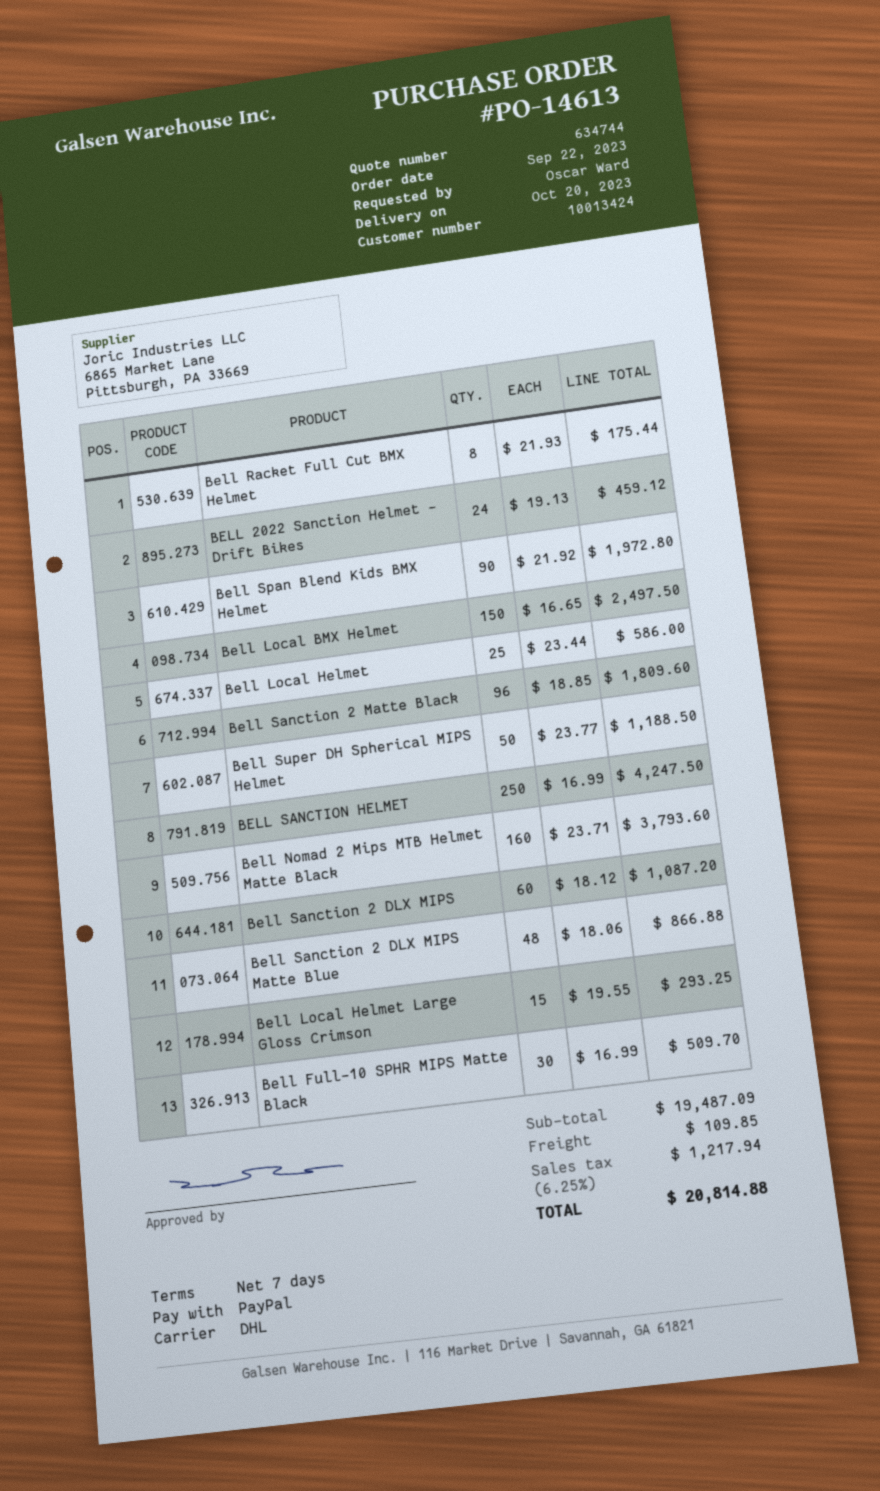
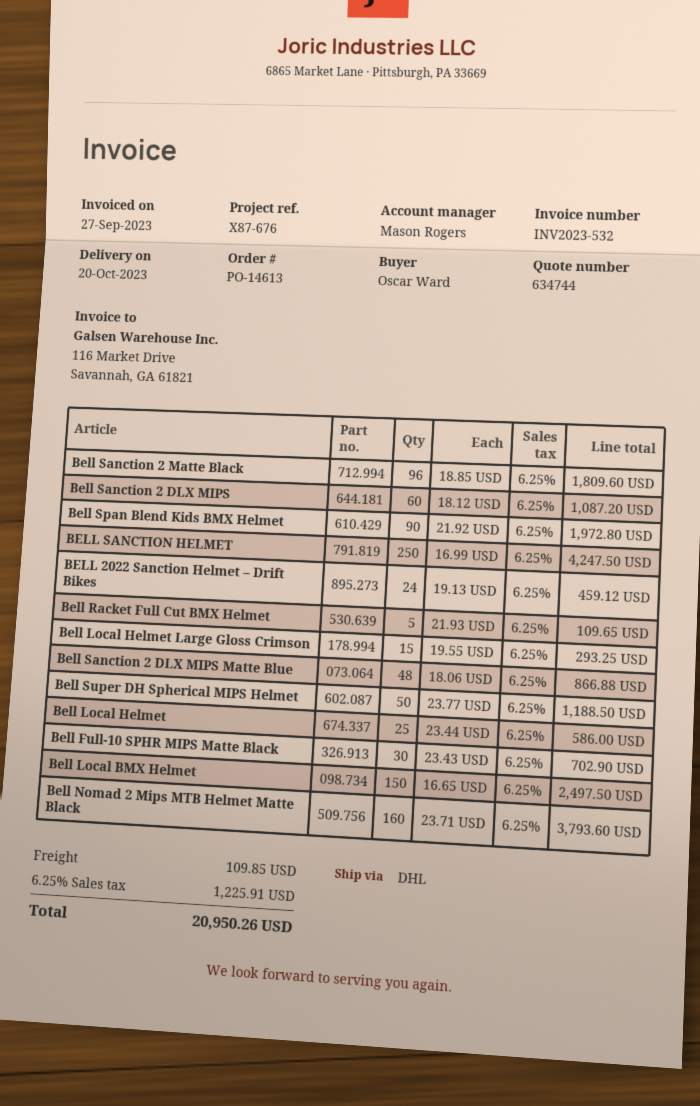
Bell Racket Full Cut BMX Helmet: 8 x 21.93 = 175.44 -> 5 x 21.93 = 109.65
Bell Full-10 SPHR MIPS Matte Black: 30 x 16.99 = 509.70 -> 30 x 23.43 = 702.90
tax: 6.25% = 1217.94 -> 6.25% = 1225.91
total: 20814.88 -> 20950.26

